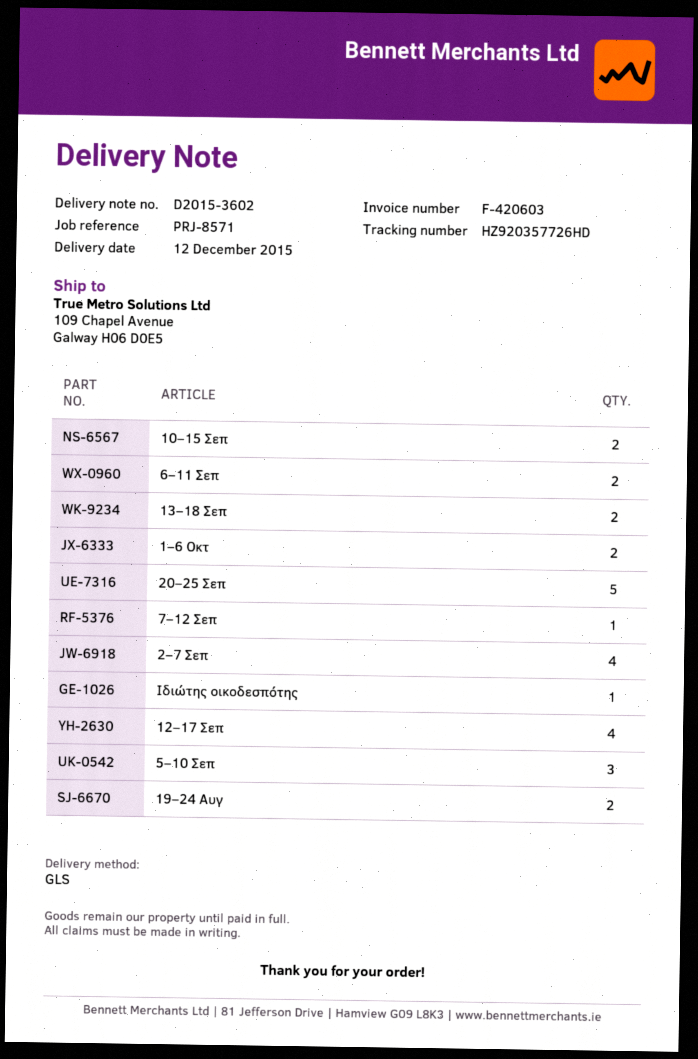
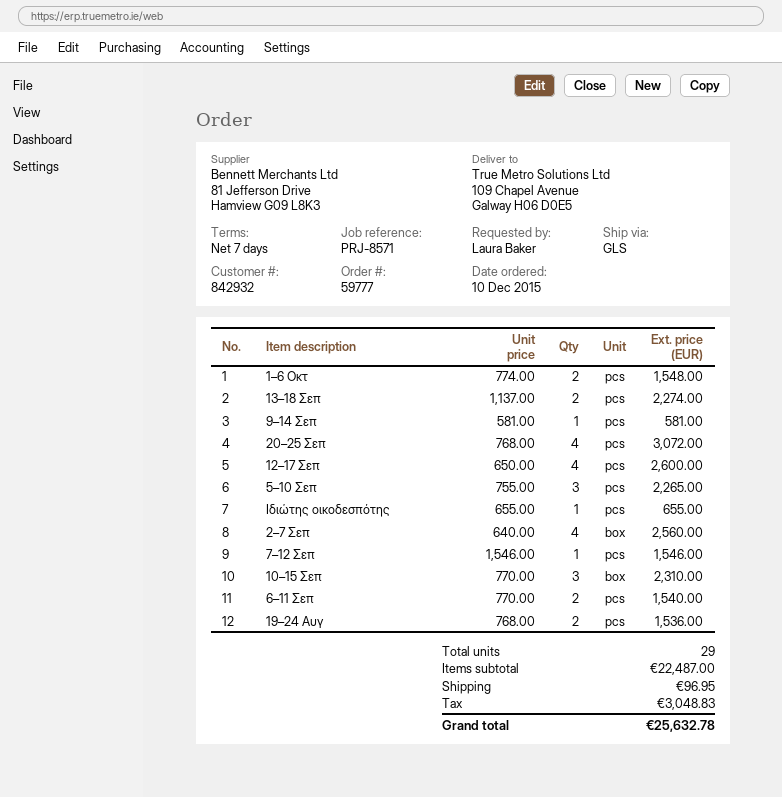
10–15 Σεπ: 2 -> 3
20–25 Σεπ: 5 -> 4
9–14 Σεπ: none -> 1

